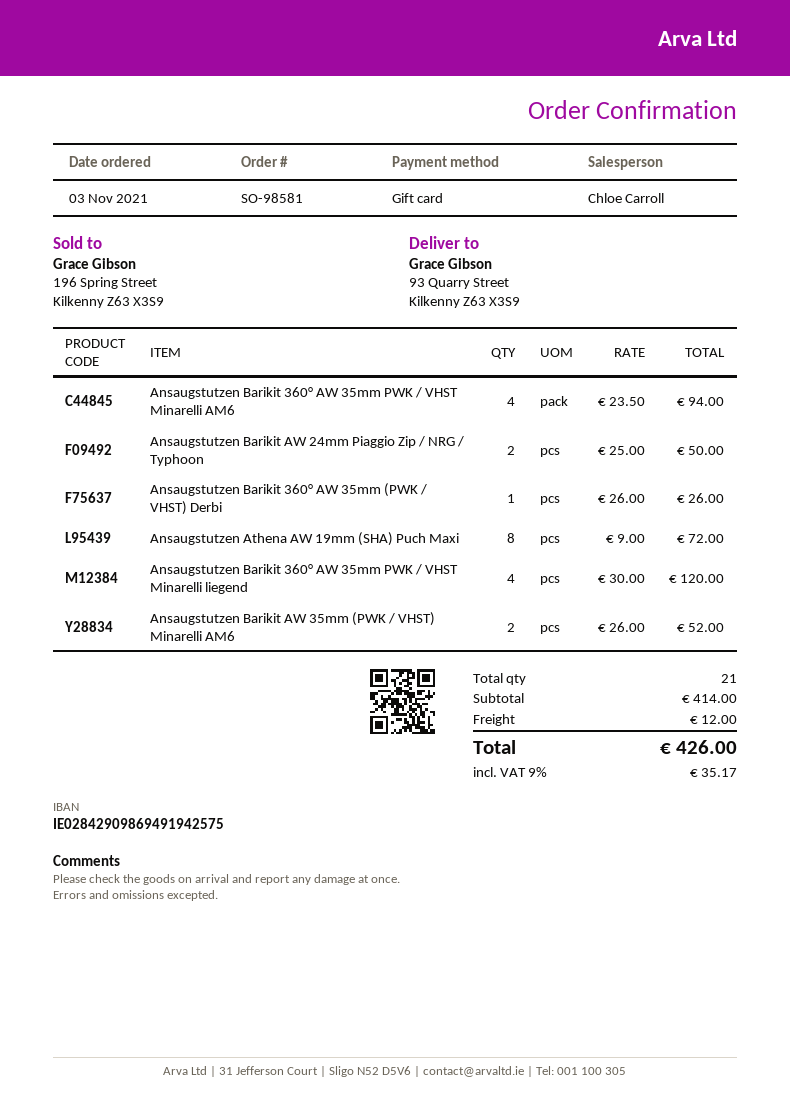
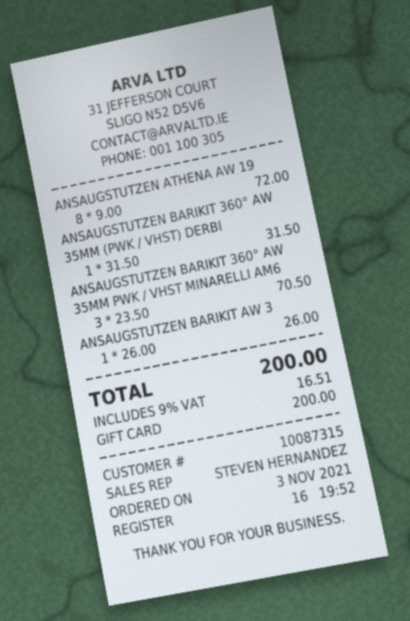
sales rep: Chloe Carroll -> STEVEN HERNANDEZ
Ansaugstutzen Barikit 360° AW 35mm PWK / VHST Minarelli AM6: 4 x 23.50 = 94.00 -> 3 x 23.50 = 70.50
Ansaugstutzen Barikit AW 24mm Piaggio Zip / NRG / Typhoon: 2 x 25.00 = 50.00 -> none
Ansaugstutzen Barikit 360° AW 35mm (PWK / VHST) Derbi: 1 x 26.00 = 26.00 -> 1 x 31.50 = 31.50
Ansaugstutzen Barikit 360° AW 35mm PWK / VHST Minarelli liegend: 4 x 30.00 = 120.00 -> none
Ansaugstutzen Barikit AW 35mm (PWK / VHST) Minarelli AM6: 2 x 26.00 = 52.00 -> 1 x 26.00 = 26.00
shipping: 12.00 -> none
tax: 9% = 35.17 -> 9% = 16.51
total: 426.00 -> 200.00

